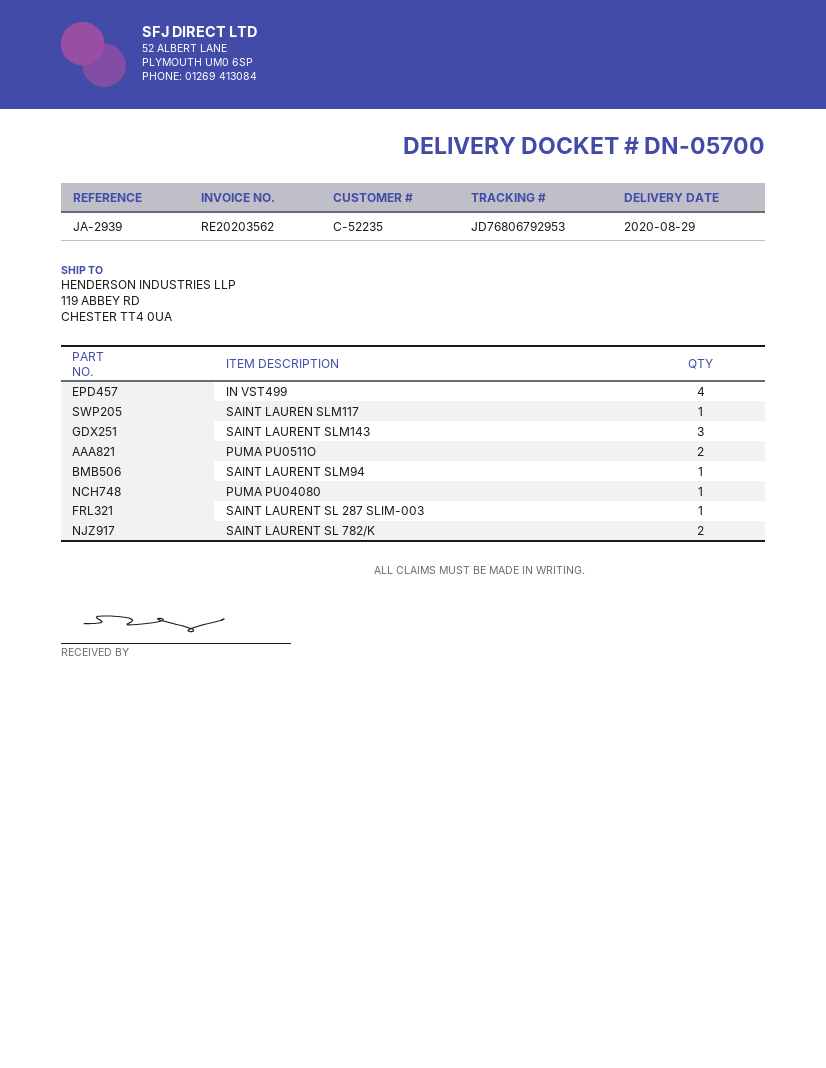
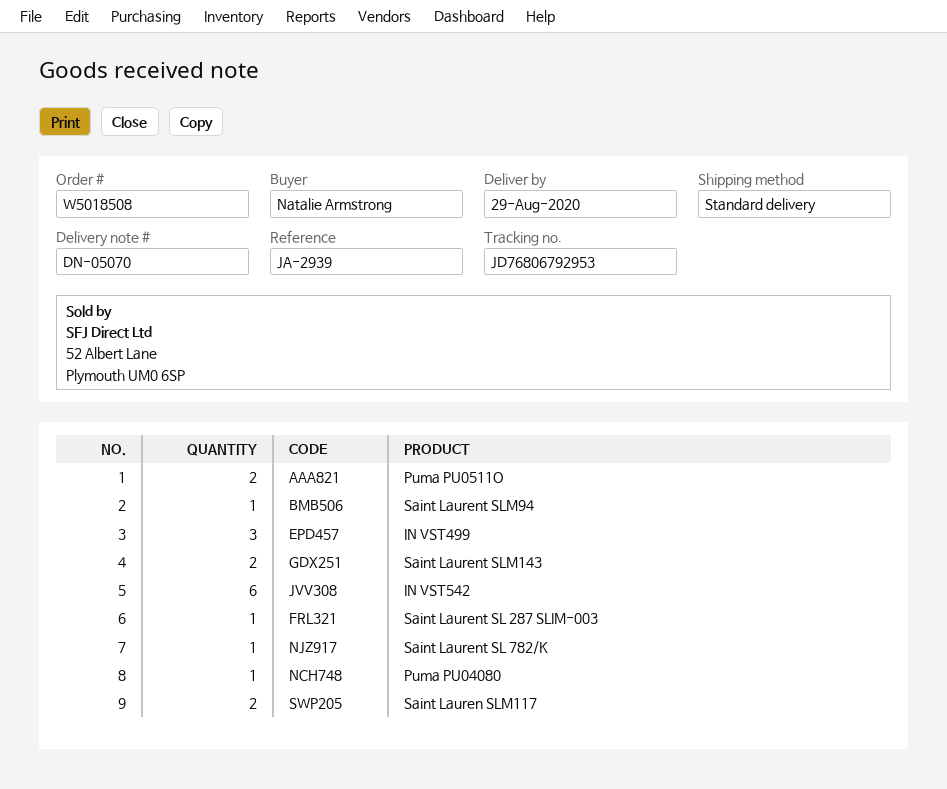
delivery note number: DN-05700 -> DN-05070
IN VST499: 4 -> 3
SAINT LAUREN SLM117: 1 -> 2
SAINT LAURENT SLM143: 3 -> 2
SAINT LAURENT SL 782/K: 2 -> 1
IN VST542: none -> 6

